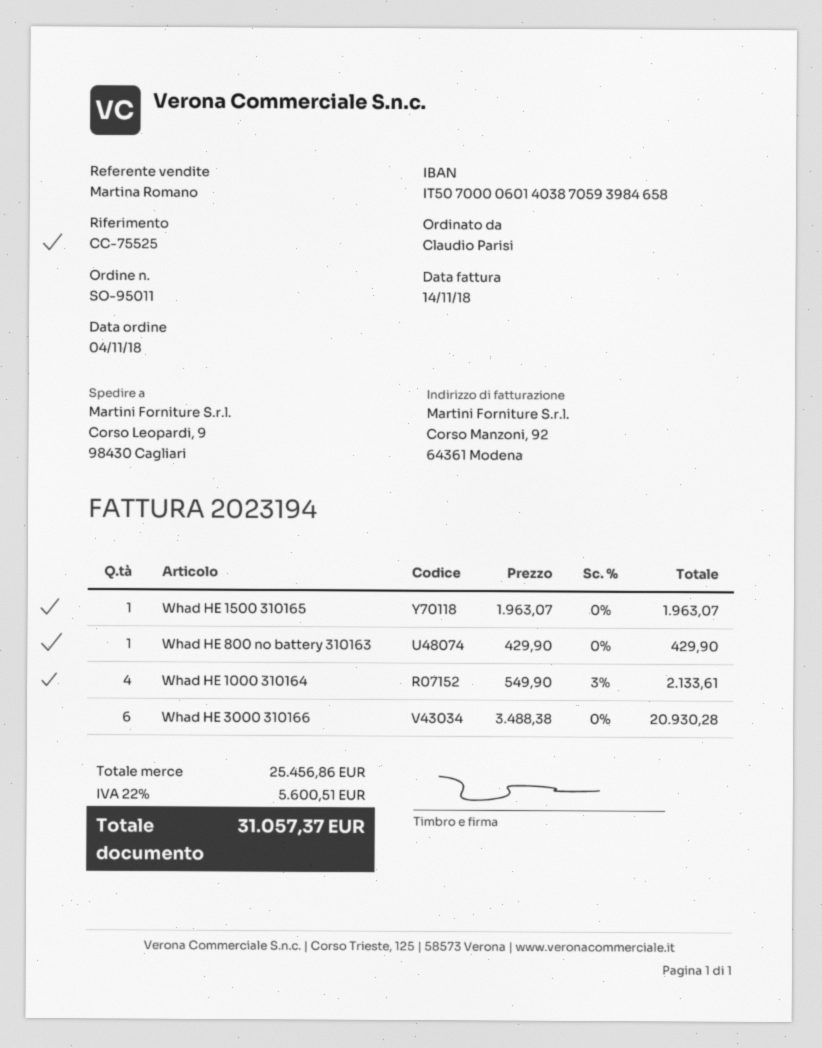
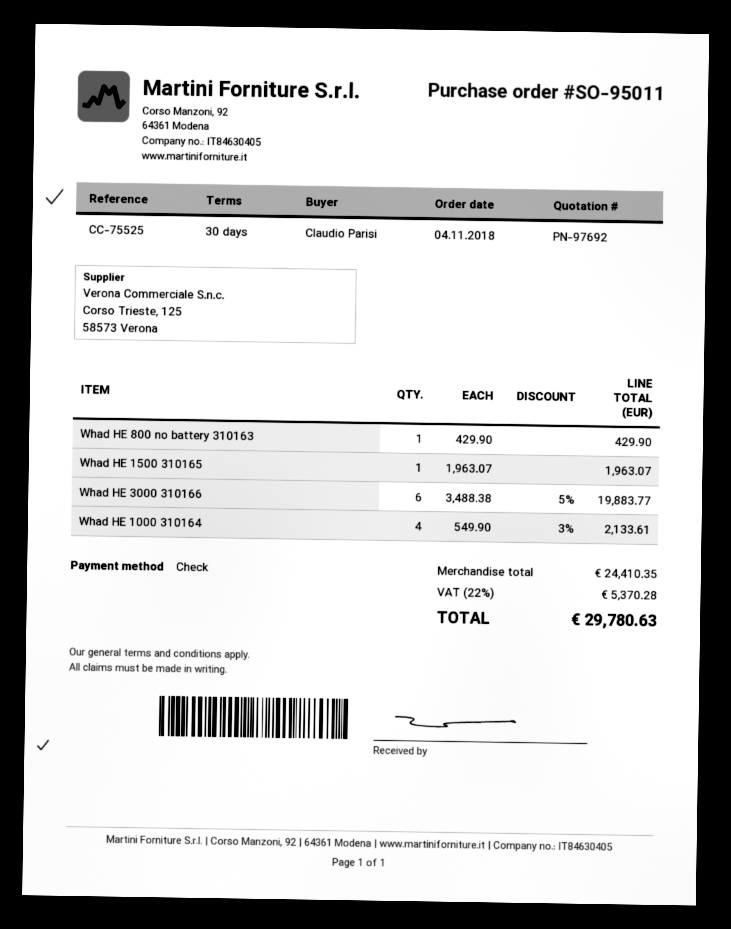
Whad HE 3000 310166: 6 x 3488.38 = 20930.28 -> 6 x 3488.38 - 5% = 19883.77
subtotal: 25456.86 -> 24410.35
tax: 22% = 5600.51 -> 22% = 5370.28
total: 31057.37 -> 29780.63

